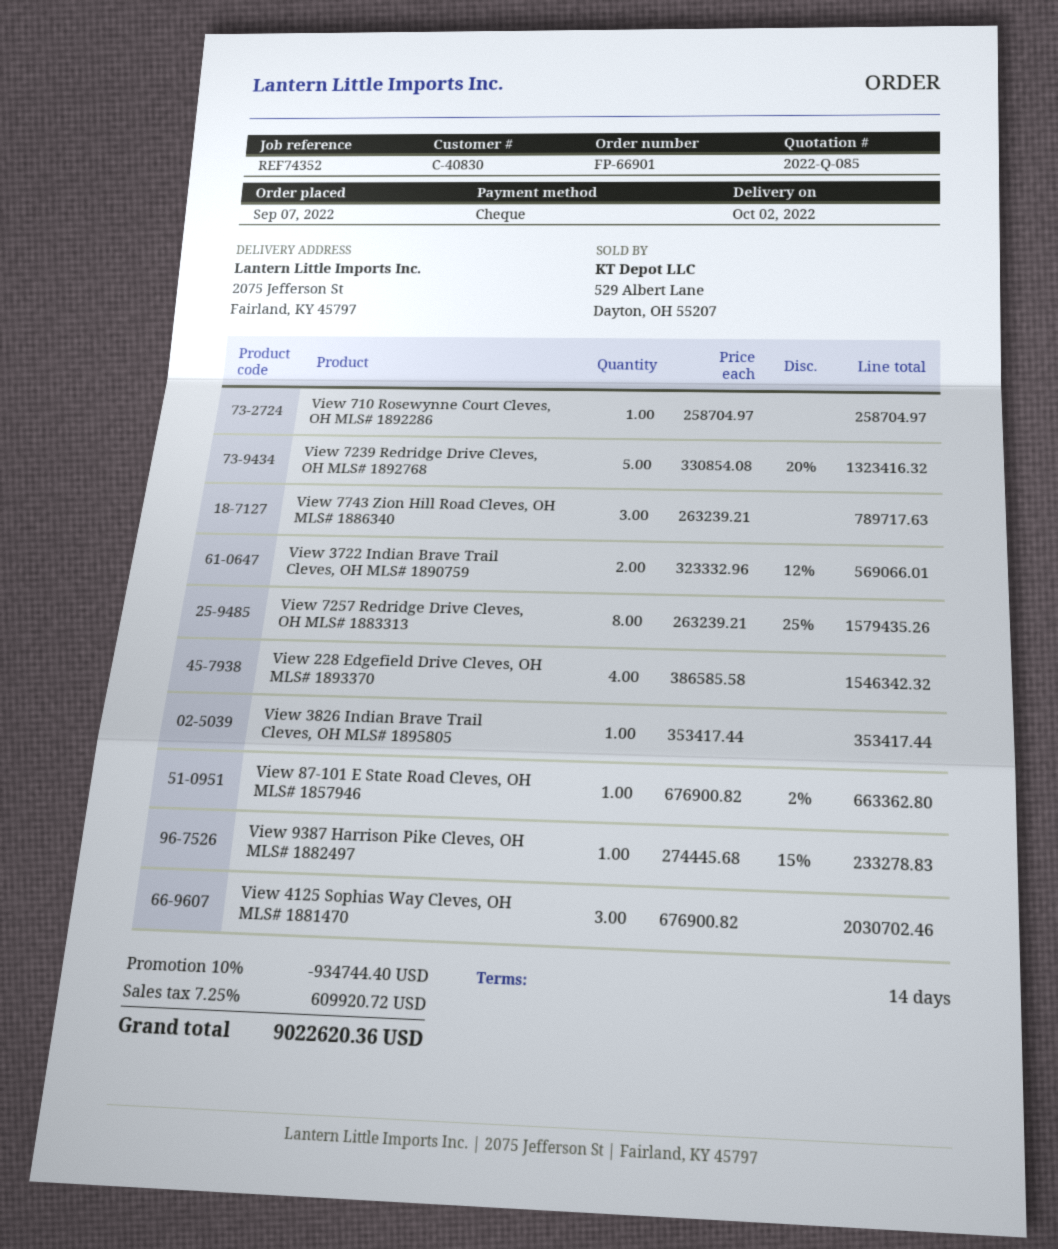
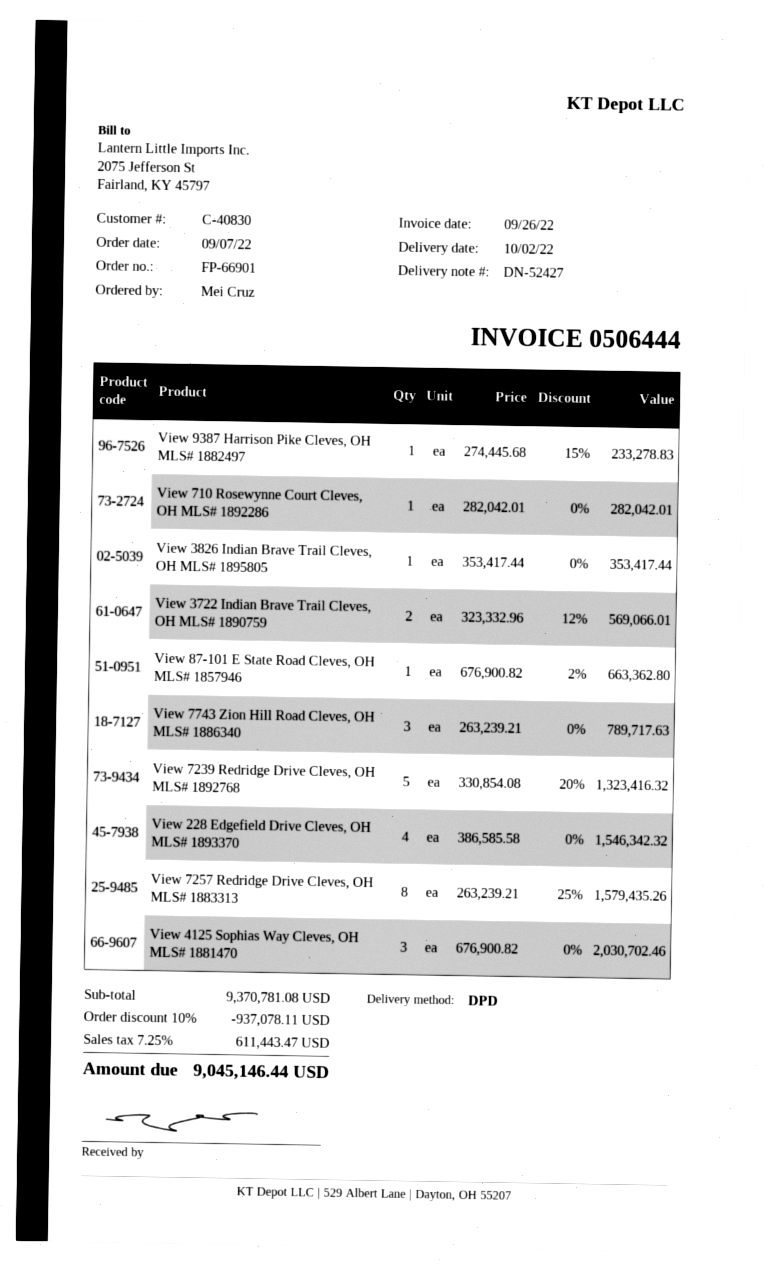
View 710 Rosewynne Court Cleves, OH MLS# 1892286: 1 x 258704.97 = 258704.97 -> 1 x 282042.01 = 282042.01
discount: 10% = 934744.40 -> 10% = 937078.11
tax: 7.25% = 609920.72 -> 7.25% = 611443.47
total: 9022620.36 -> 9045146.44

